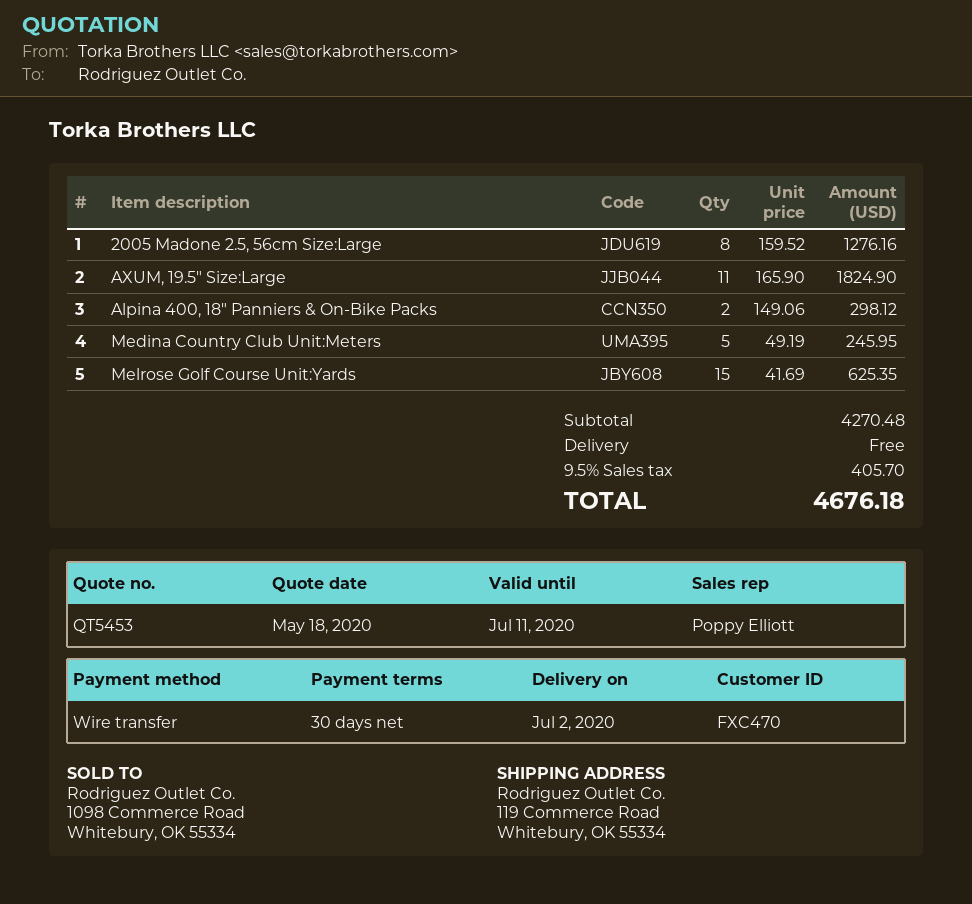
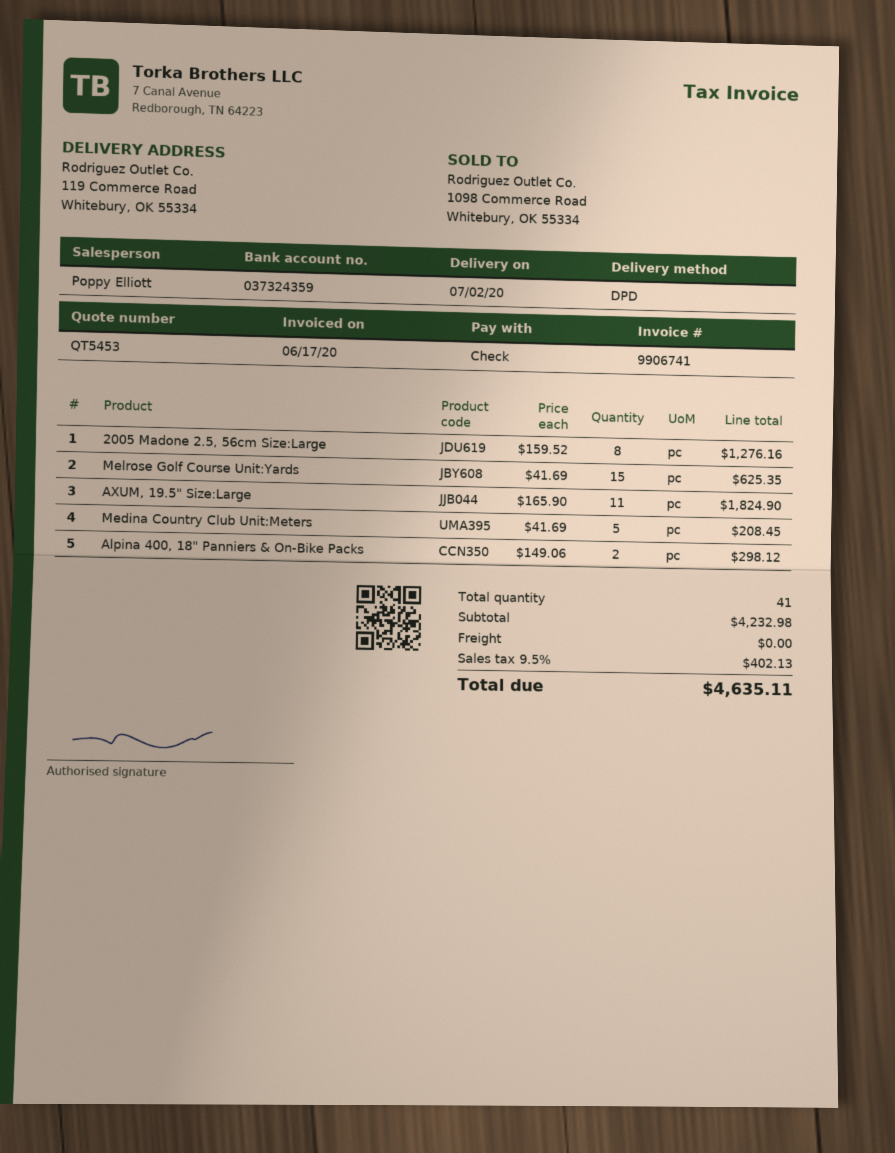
payment method: bank transfer -> cheque
Medina Country Club Unit:Meters: 5 x 49.19 = 245.95 -> 5 x 41.69 = 208.45
subtotal: 4270.48 -> 4232.98
tax: 9.5% = 405.70 -> 9.5% = 402.13
total: 4676.18 -> 4635.11

